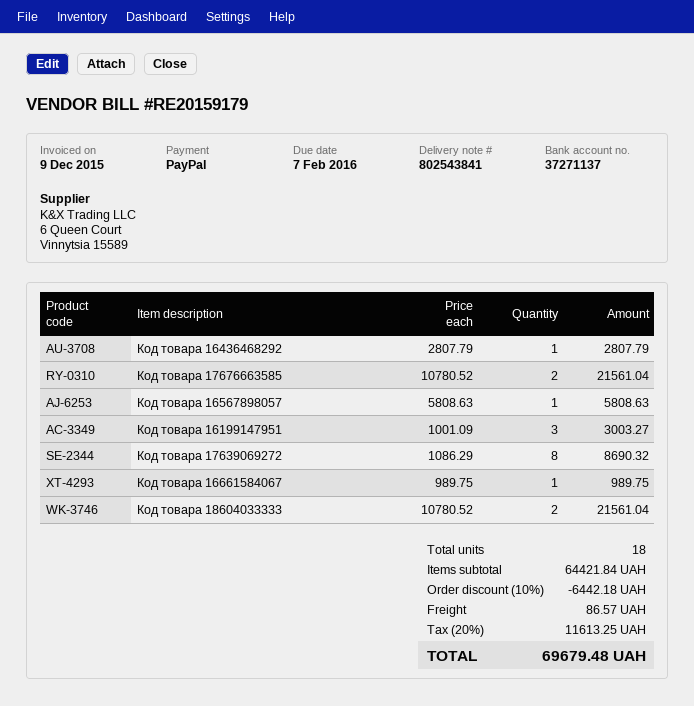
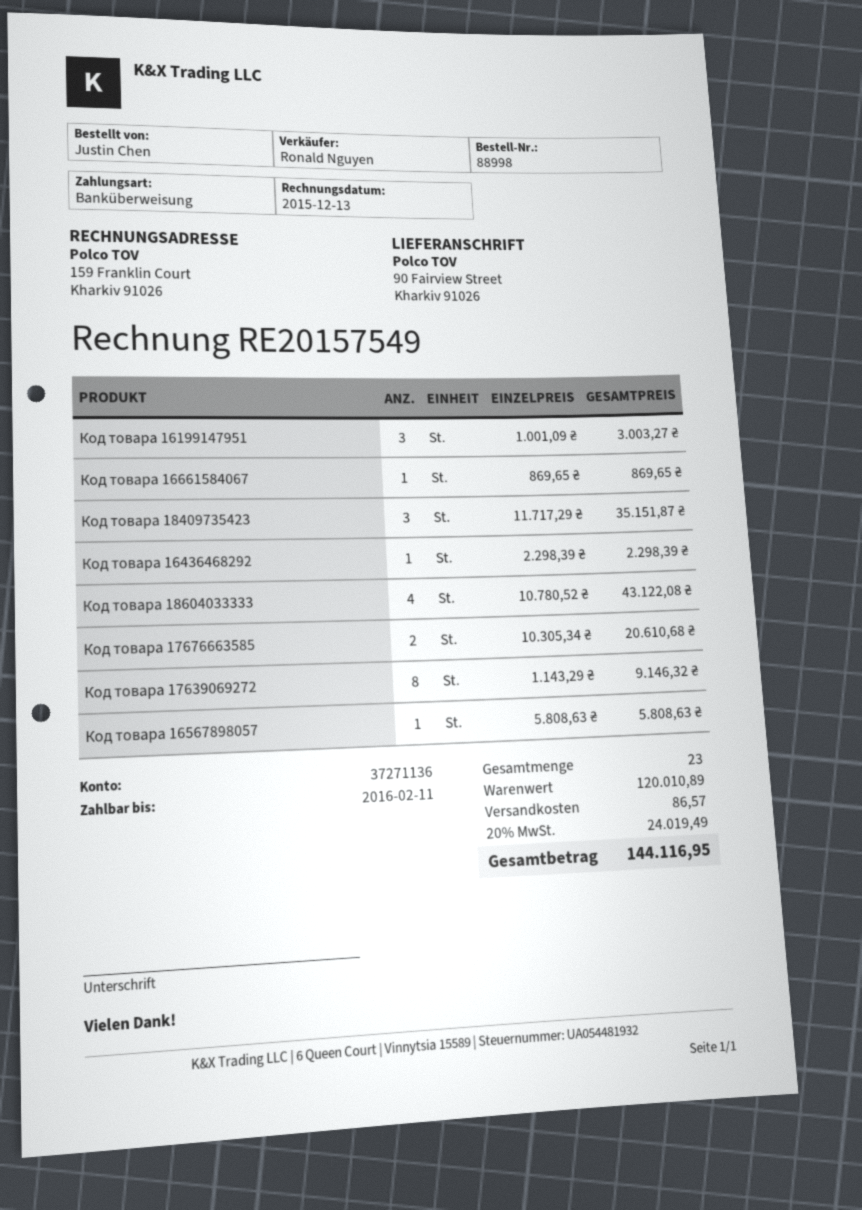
invoice number: RE20159179 -> RE20157549
invoice date: 2015-12-09 -> 2015-12-13
due date: 2016-02-07 -> 2016-02-11
payment method: PayPal -> bank transfer
bank account: 37271137 -> 37271136
Код товара 16436468292: 1 x 2807.79 = 2807.79 -> 1 x 2298.39 = 2298.39
Код товара 17676663585: 2 x 10780.52 = 21561.04 -> 2 x 10305.34 = 20610.68
Код товара 17639069272: 8 x 1086.29 = 8690.32 -> 8 x 1143.29 = 9146.32
Код товара 16661584067: 1 x 989.75 = 989.75 -> 1 x 869.65 = 869.65
Код товара 18604033333: 2 x 10780.52 = 21561.04 -> 4 x 10780.52 = 43122.08
Код товара 18409735423: none -> 3 x 11717.29 = 35151.87
total quantity: 18 -> 23
subtotal: 64421.84 -> 120010.89
discount: 10% = 6442.18 -> none
tax: 20% = 11613.25 -> 20% = 24019.49
total: 69679.48 -> 144116.95

